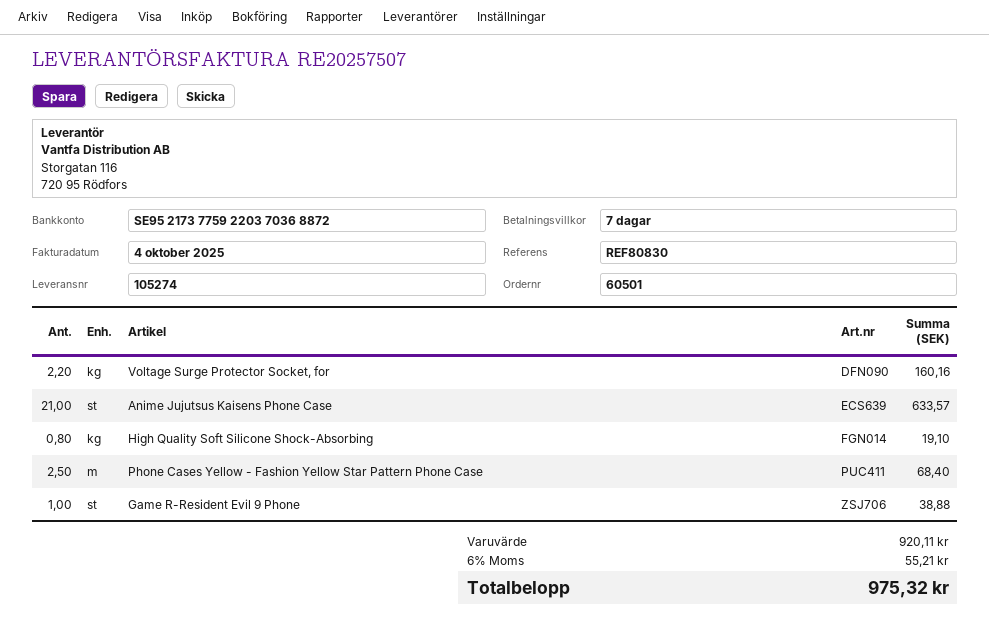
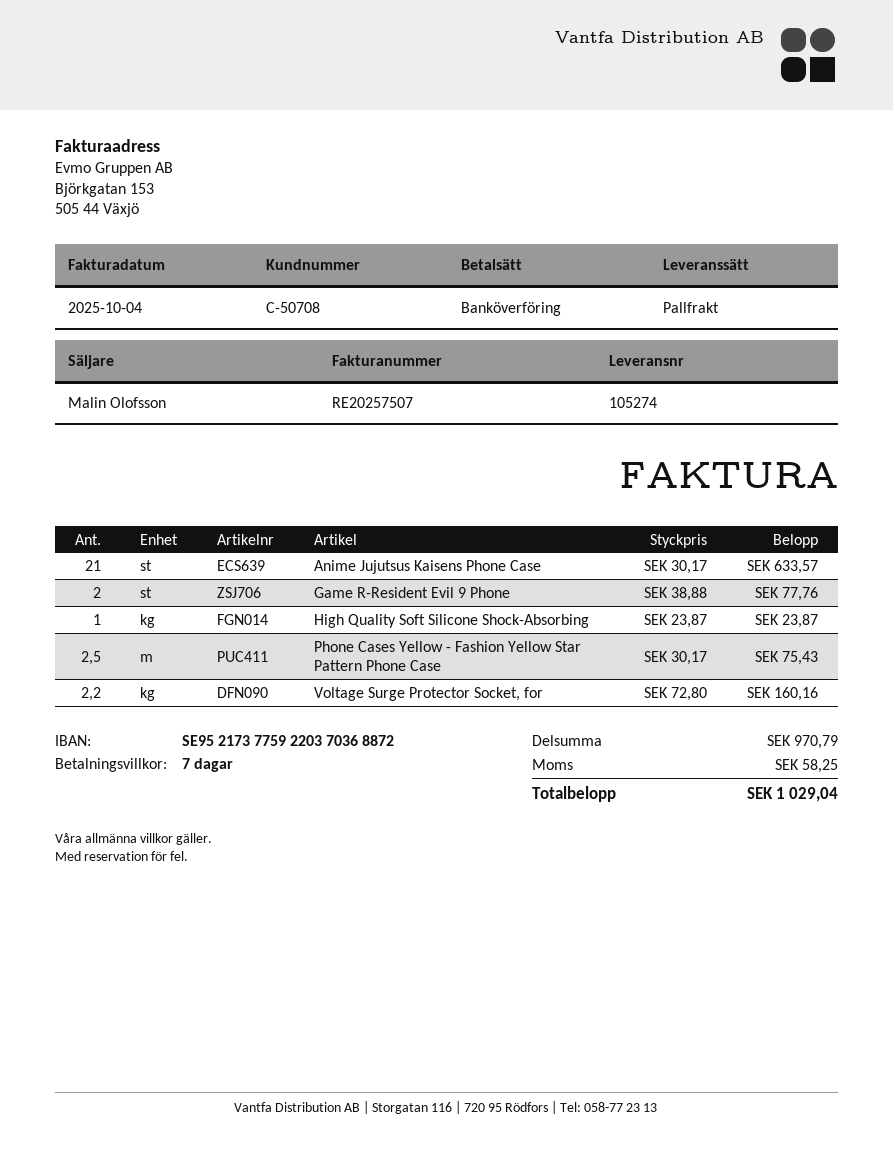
High Quality Soft Silicone Shock-Absorbing: 0.8 for 19.10 -> 1 for 23.87
Phone Cases Yellow - Fashion Yellow Star Pattern Phone Case: 2.5 for 68.40 -> 2.5 for 75.43
Game R-Resident Evil 9 Phone: 1 for 38.88 -> 2 for 77.76
subtotal: 920.11 -> 970.79
tax: 55.21 -> 58.25
total: 975.32 -> 1029.04

